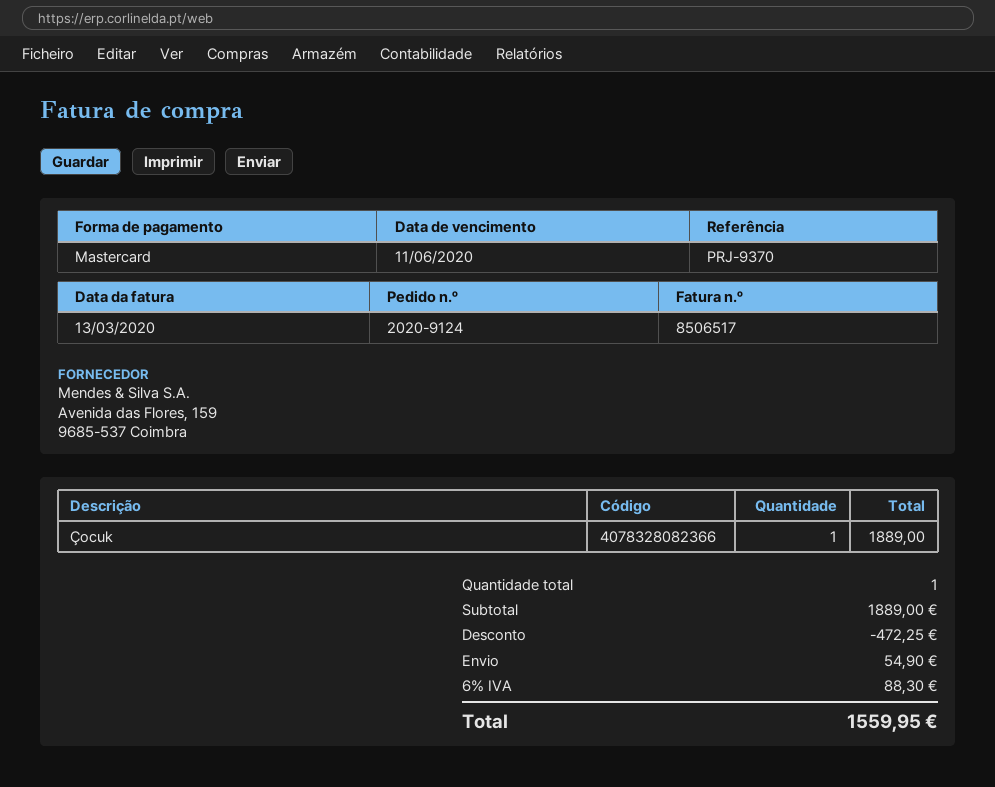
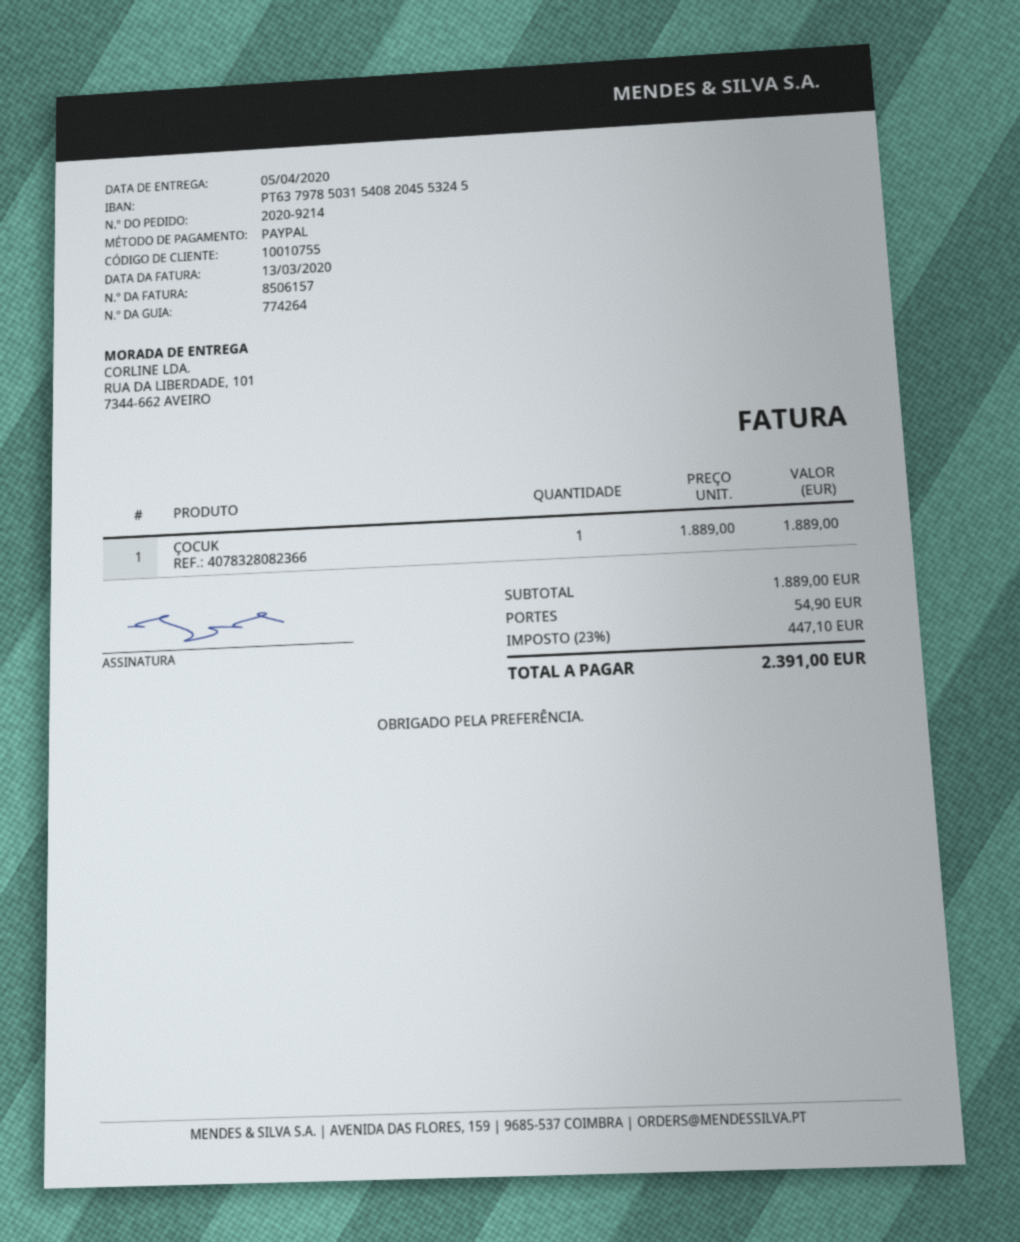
order number: 2020-9124 -> 2020-9214
invoice number: 8506517 -> 8506157
payment method: Mastercard -> PayPal
discount: 472.25 -> none
tax: 6% = 88.30 -> 23% = 447.10
total: 1559.95 -> 2391.00

